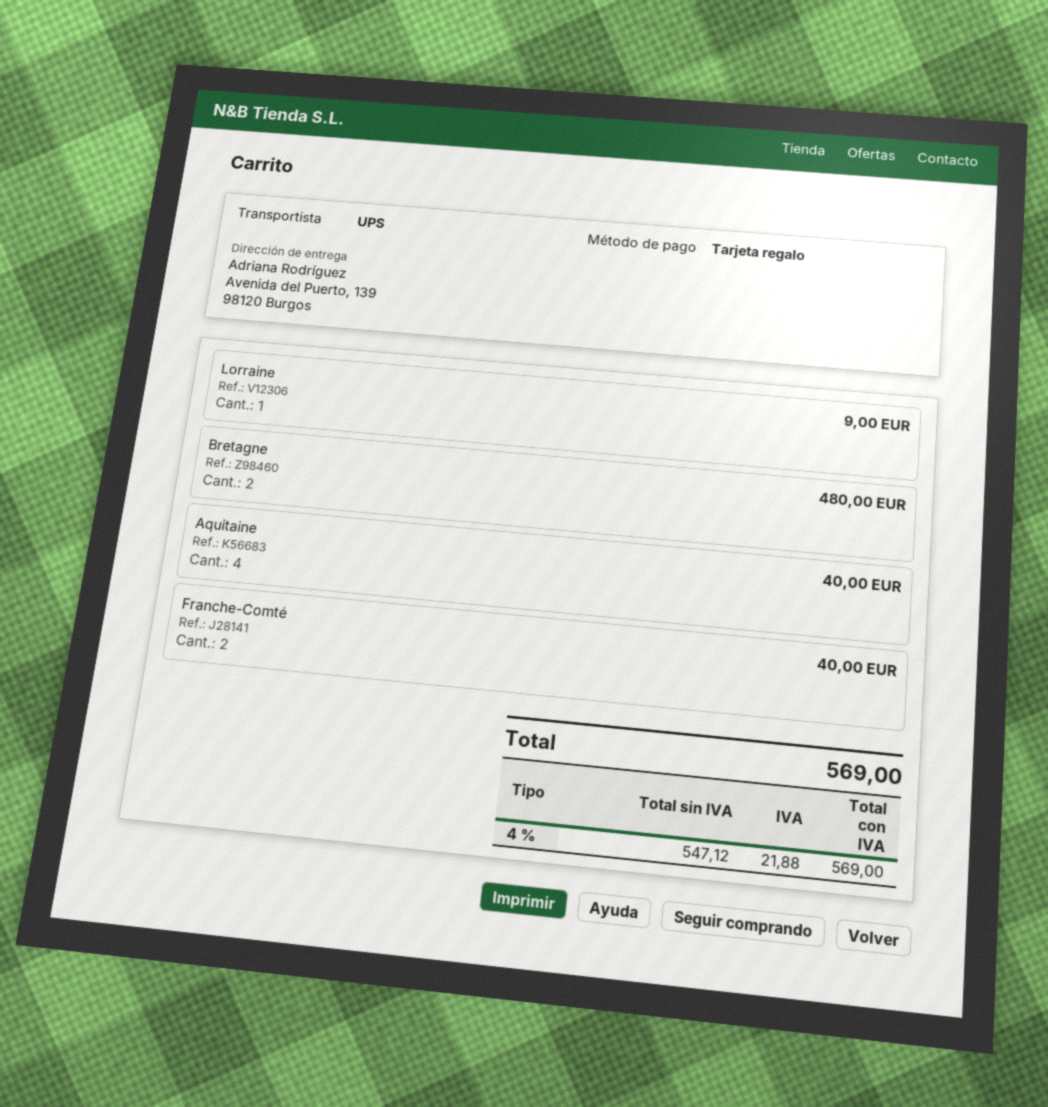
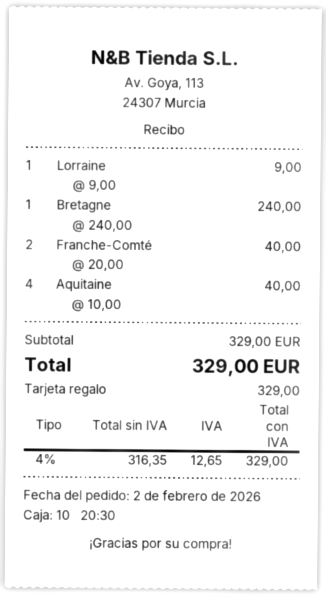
Bretagne: 2 for 480.00 -> 1 for 240.00
net: 547.12 -> 316.35
tax: 4% = 21.88 -> 4% = 12.65
total: 569.00 -> 329.00

